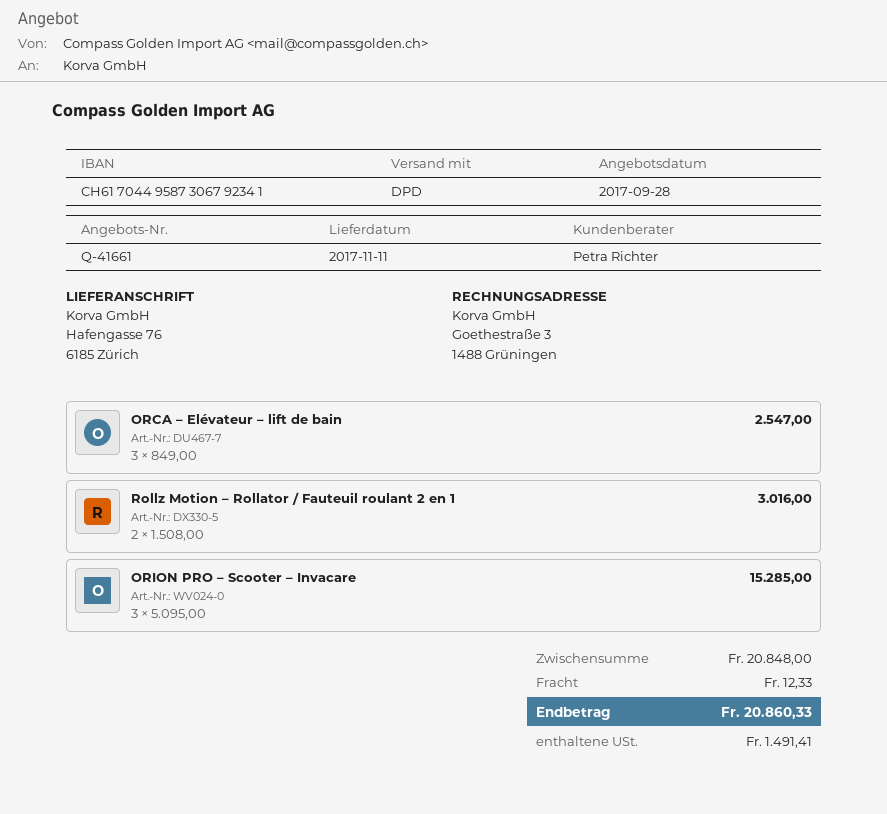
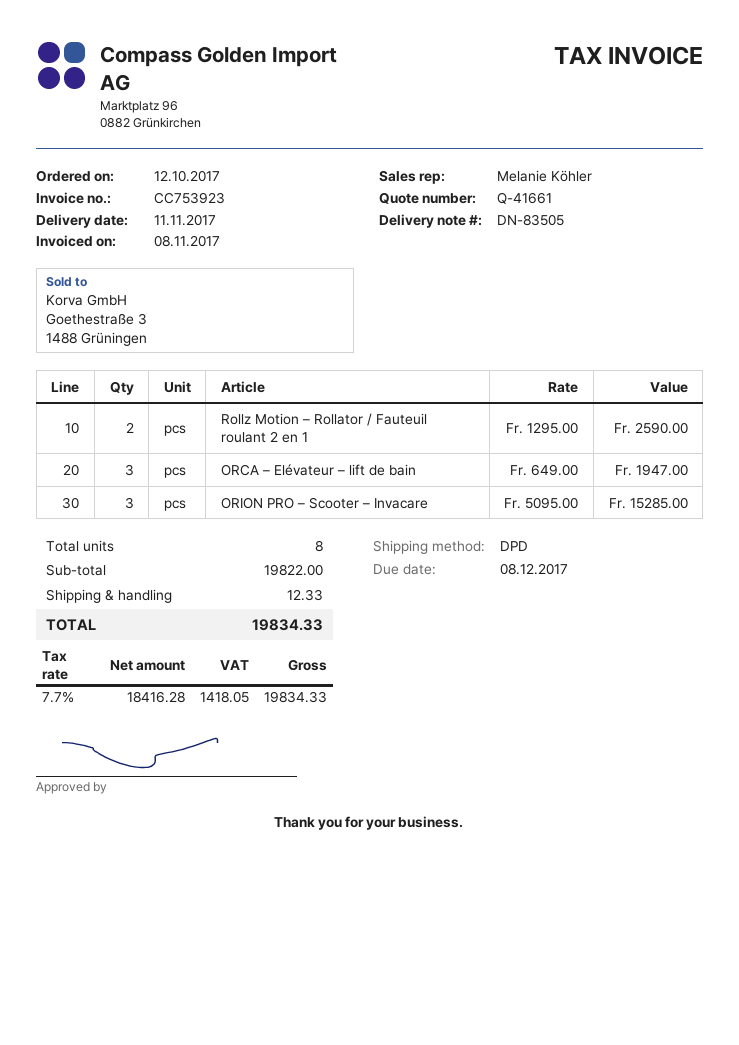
sales rep: Petra Richter -> Melanie Köhler
ORCA – Elévateur – lift de bain: 3 x 849.00 = 2547.00 -> 3 x 649.00 = 1947.00
Rollz Motion – Rollator / Fauteuil roulant 2 en 1: 2 x 1508.00 = 3016.00 -> 2 x 1295.00 = 2590.00
subtotal: 20848.00 -> 19822.00
tax: 1491.41 -> 1418.05
total: 20860.33 -> 19834.33

